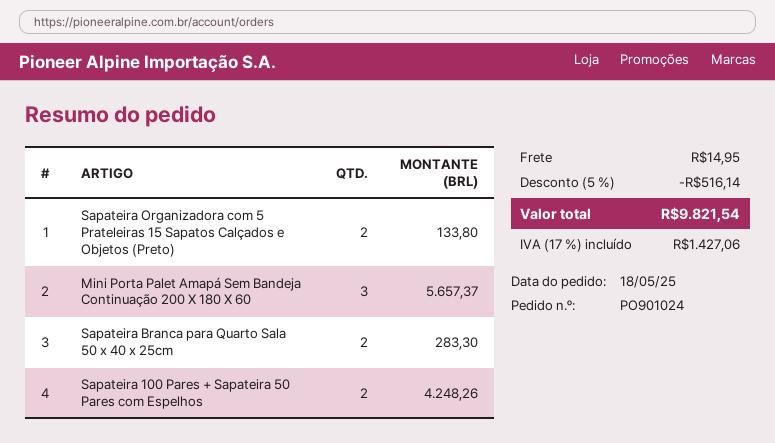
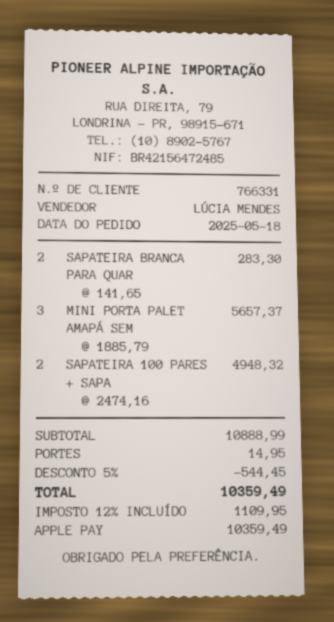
Sapateira Organizadora com 5 Prateleiras 15 Sapatos Calçados e Objetos (Preto): 2 for 133.80 -> none
Sapateira 100 Pares + Sapateira 50 Pares com Espelhos: 2 for 4248.26 -> 2 for 4948.32
discount: 5% = 516.14 -> 5% = 544.45
tax: 17% = 1427.06 -> 12% = 1109.95
total: 9821.54 -> 10359.49

